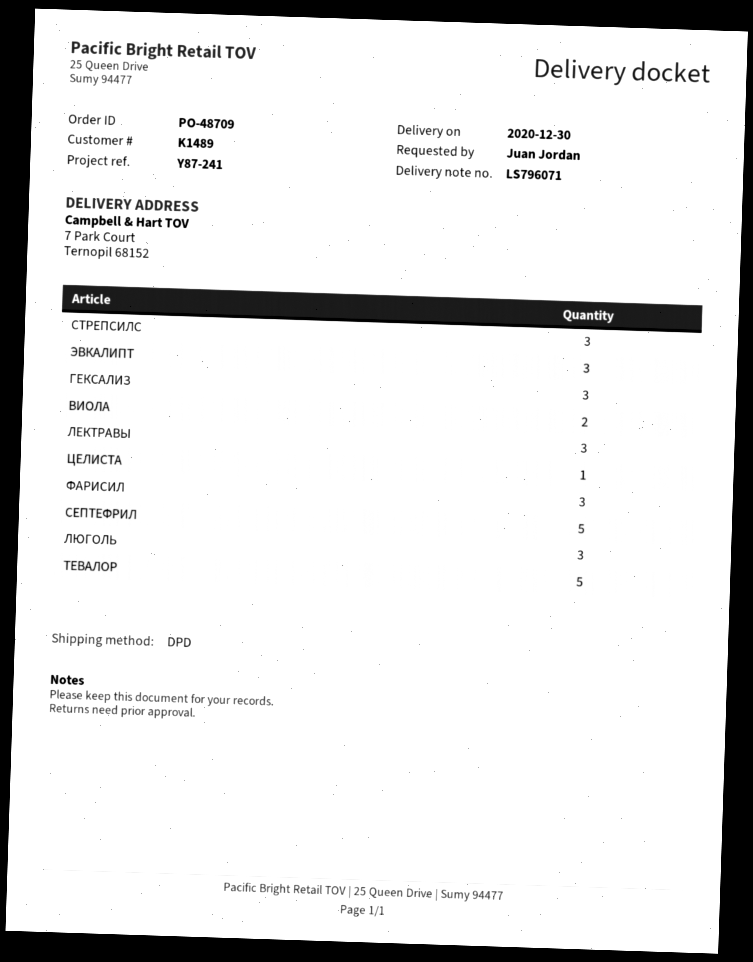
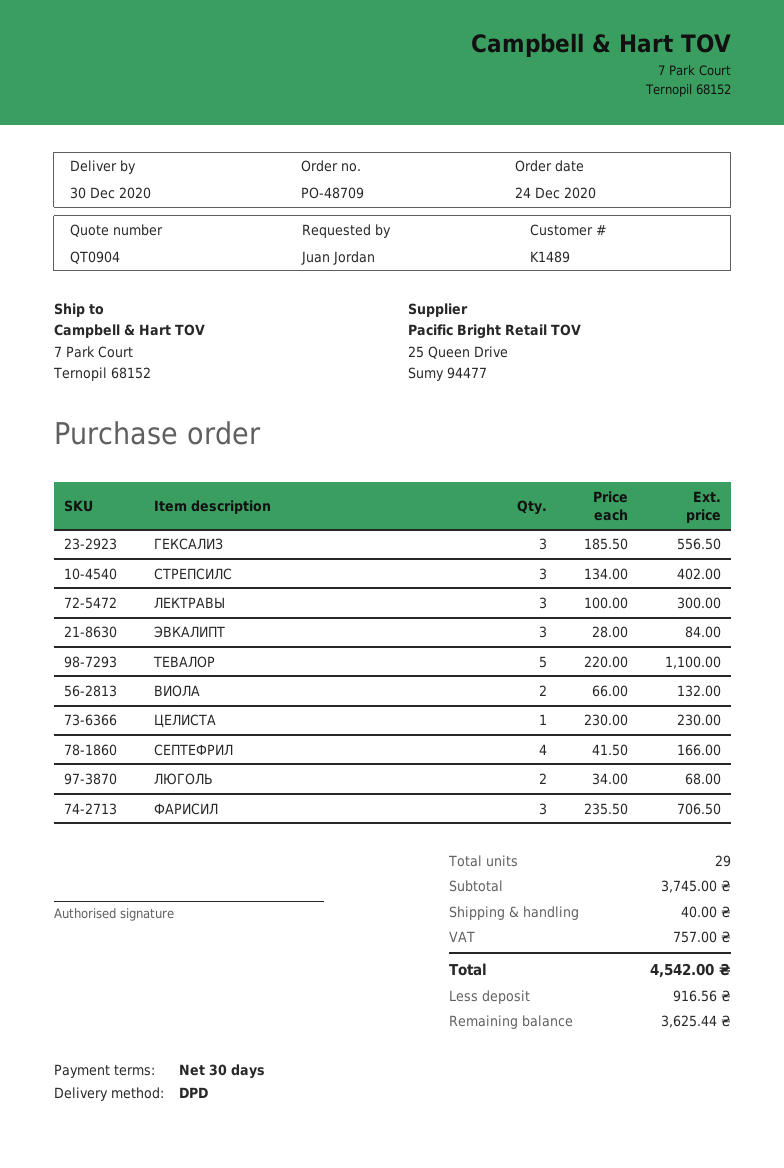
СЕПТЕФРИЛ: 5 -> 4
ЛЮГОЛЬ: 3 -> 2

